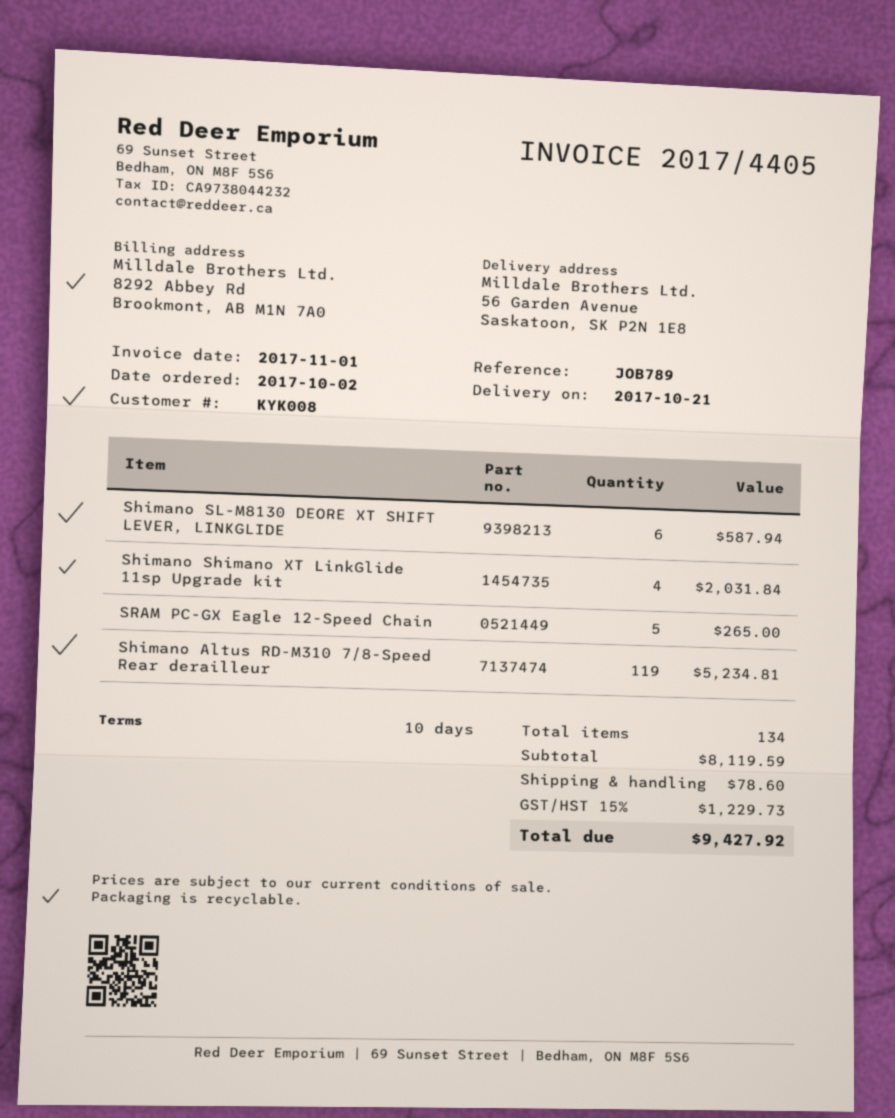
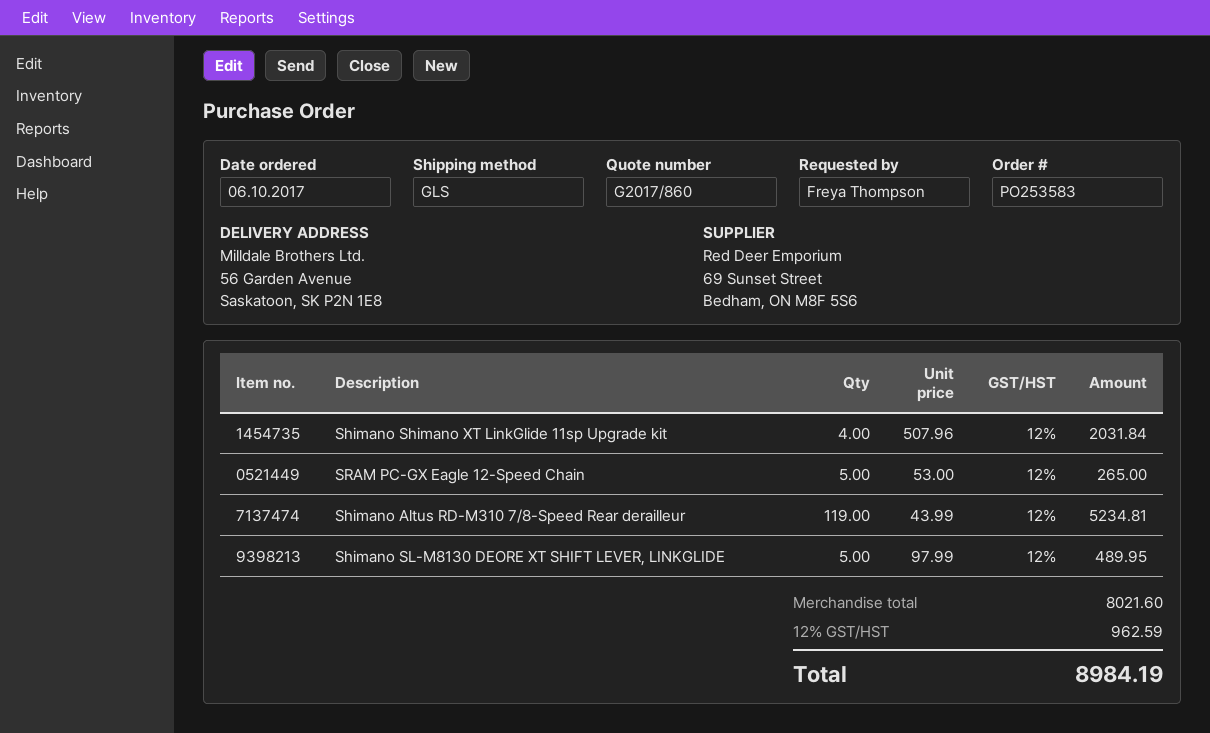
order date: 2017-10-02 -> 2017-10-06
Shimano SL-M8130 DEORE XT SHIFT LEVER, LINKGLIDE: 6 for 587.94 -> 5 for 489.95
subtotal: 8119.59 -> 8021.60
shipping: 78.60 -> none
tax: 15% = 1229.73 -> 12% = 962.59
total: 9427.92 -> 8984.19

